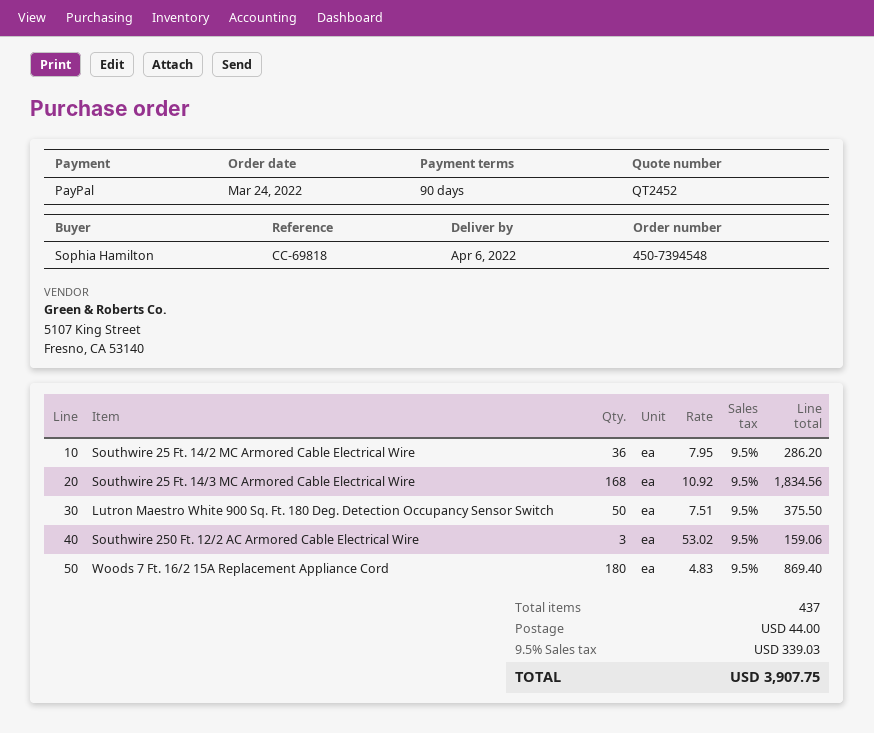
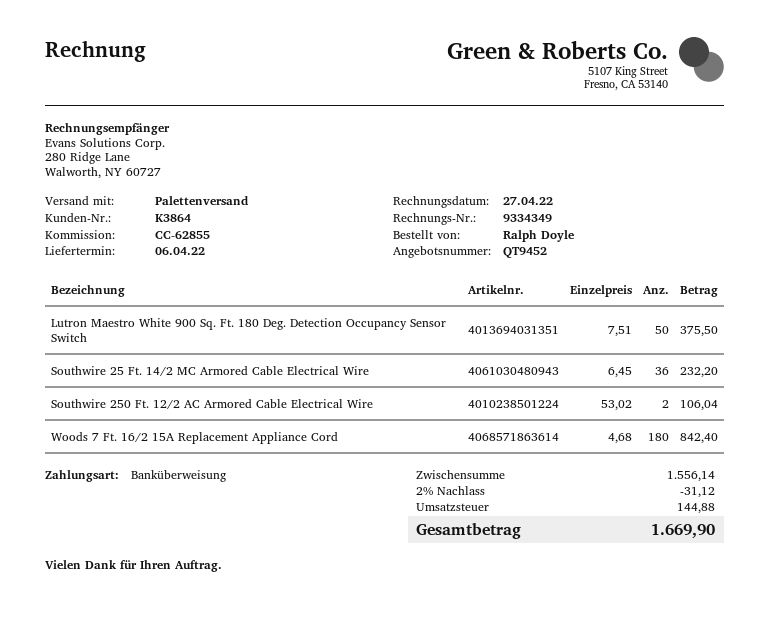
quote number: QT2452 -> QT9452
reference: CC-69818 -> CC-62855
ordered by: Sophia Hamilton -> Ralph Doyle
payment method: PayPal -> bank transfer
Southwire 25 Ft. 14/2 MC Armored Cable Electrical Wire: 36 x 7.95 = 286.20 -> 36 x 6.45 = 232.20
Southwire 25 Ft. 14/3 MC Armored Cable Electrical Wire: 168 x 10.92 = 1834.56 -> none
Southwire 250 Ft. 12/2 AC Armored Cable Electrical Wire: 3 x 53.02 = 159.06 -> 2 x 53.02 = 106.04
Woods 7 Ft. 16/2 15A Replacement Appliance Cord: 180 x 4.83 = 869.40 -> 180 x 4.68 = 842.40
discount: none -> 2% = 31.12
shipping: 44.00 -> none
tax: 339.03 -> 144.88
total: 3907.75 -> 1669.90

